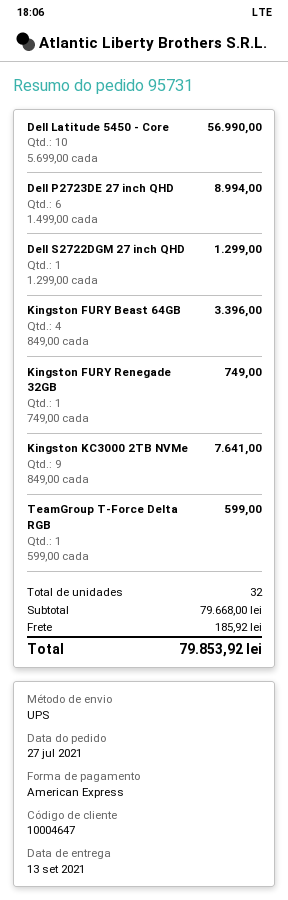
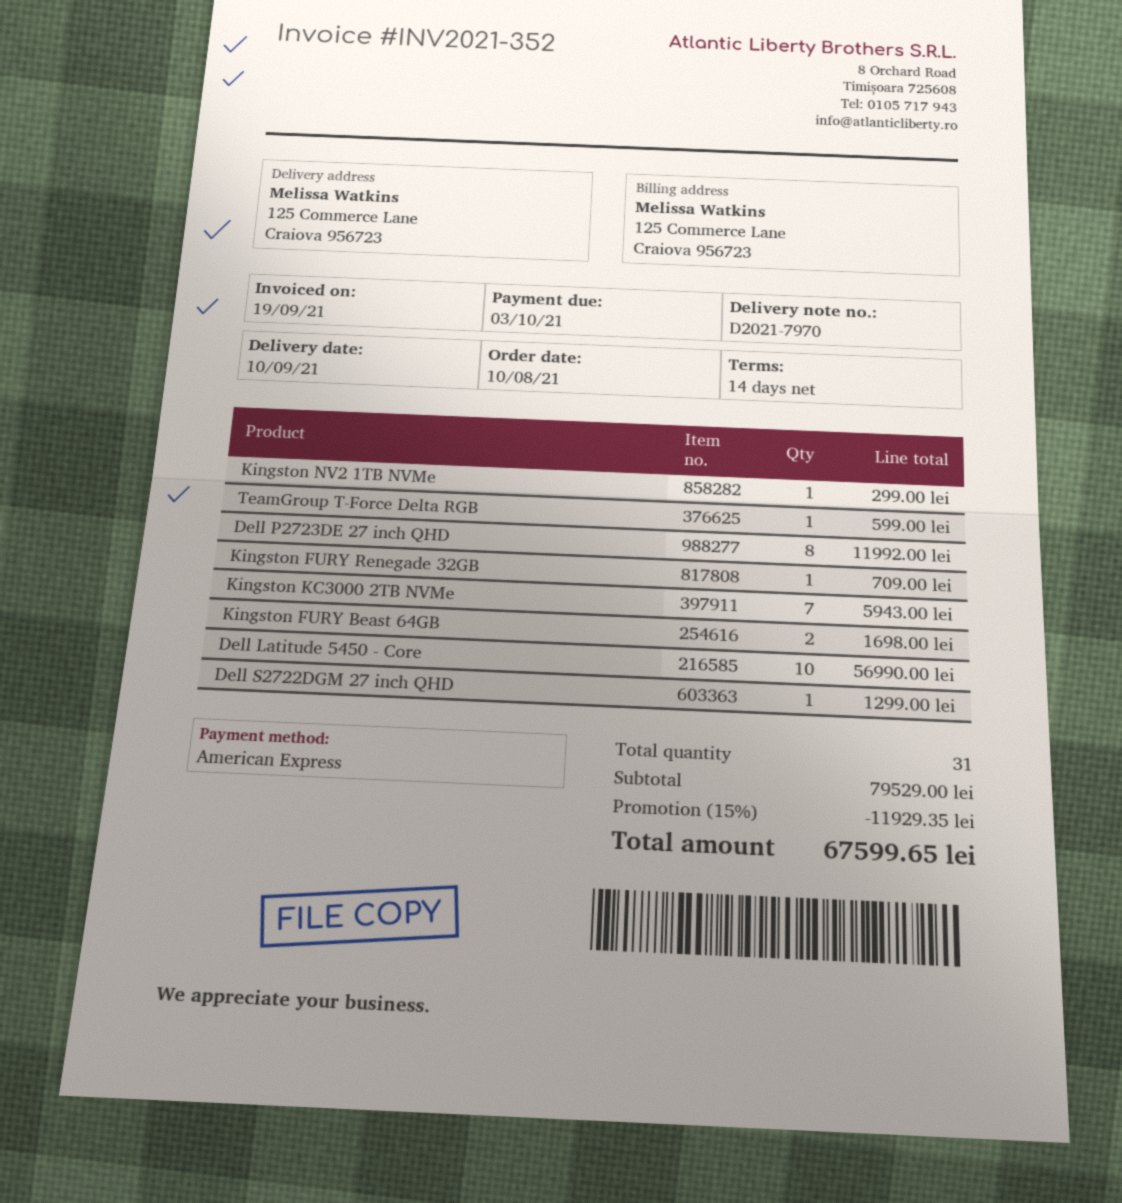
order date: 2021-07-27 -> 2021-08-10
delivery date: 2021-09-13 -> 2021-09-10
Dell P2723DE 27 inch QHD: 6 for 8994.00 -> 8 for 11992.00
Kingston FURY Beast 64GB: 4 for 3396.00 -> 2 for 1698.00
Kingston FURY Renegade 32GB: 1 for 749.00 -> 1 for 709.00
Kingston KC3000 2TB NVMe: 9 for 7641.00 -> 7 for 5943.00
Kingston NV2 1TB NVMe: none -> 1 for 299.00
total quantity: 32 -> 31
subtotal: 79668.00 -> 79529.00
discount: none -> 15% = 11929.35
shipping: 185.92 -> none
total: 79853.92 -> 67599.65

